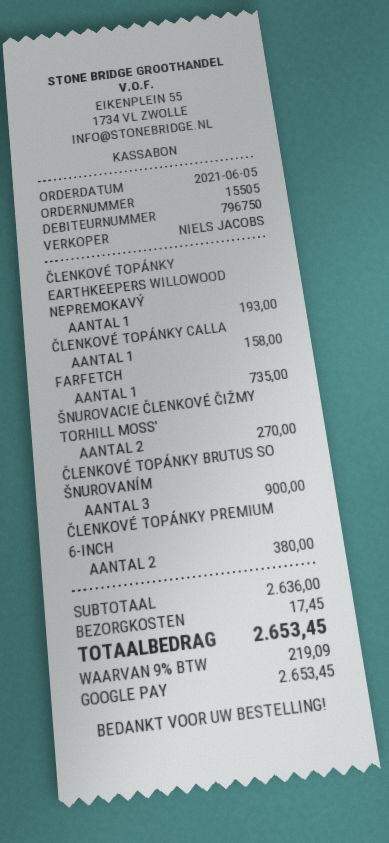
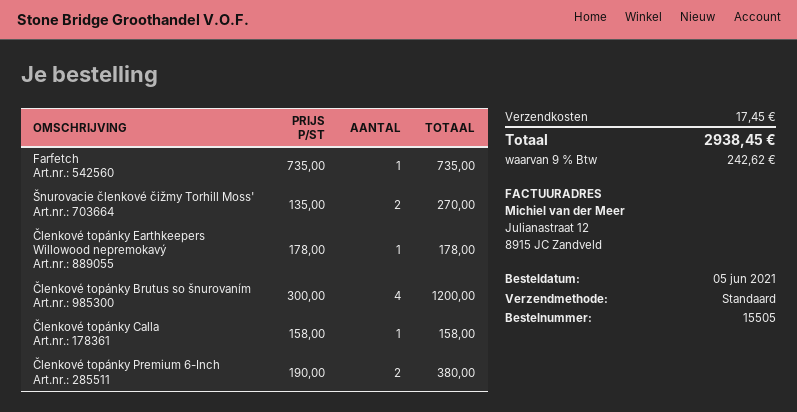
ČLENKOVÉ TOPÁNKY EARTHKEEPERS WILLOWOOD NEPREMOKAVÝ: 1 for 193.00 -> 1 for 178.00
ČLENKOVÉ TOPÁNKY BRUTUS SO ŠNUROVANÍM: 3 for 900.00 -> 4 for 1200.00
tax: 9% = 219.09 -> 9% = 242.62
total: 2653.45 -> 2938.45

